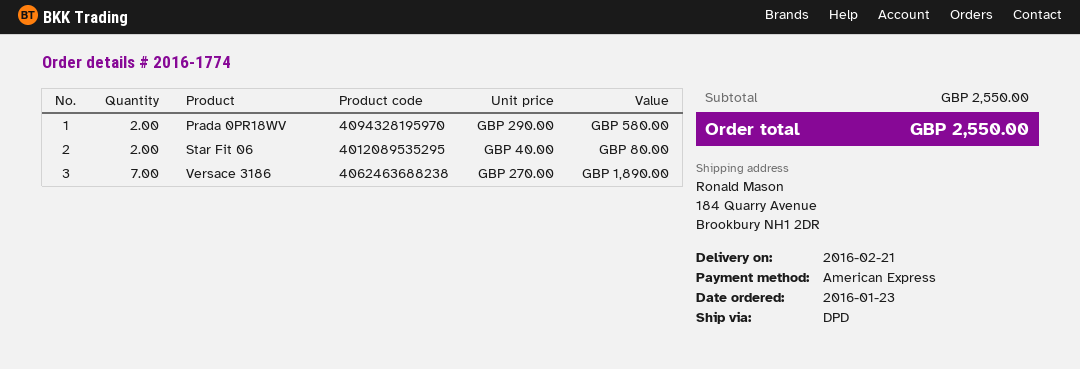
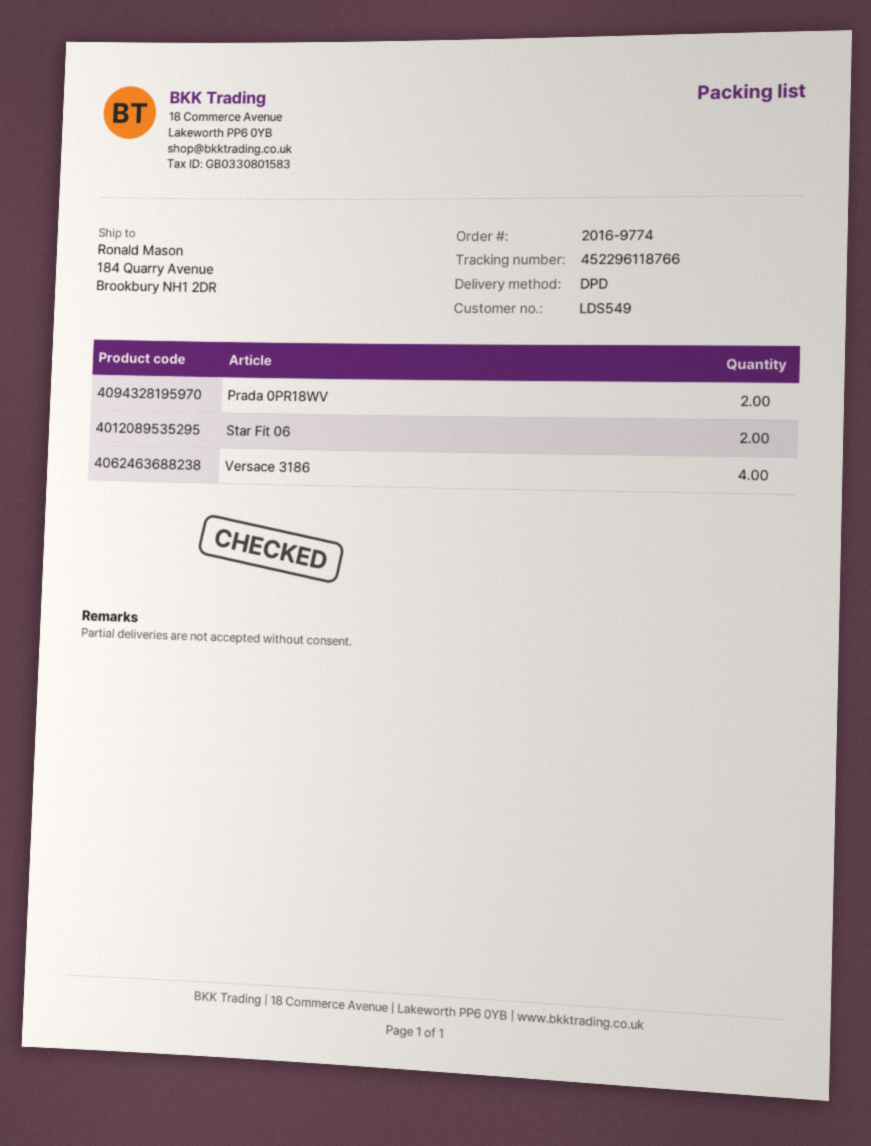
order number: 2016-1774 -> 2016-9774
Versace 3186: 7 -> 4

